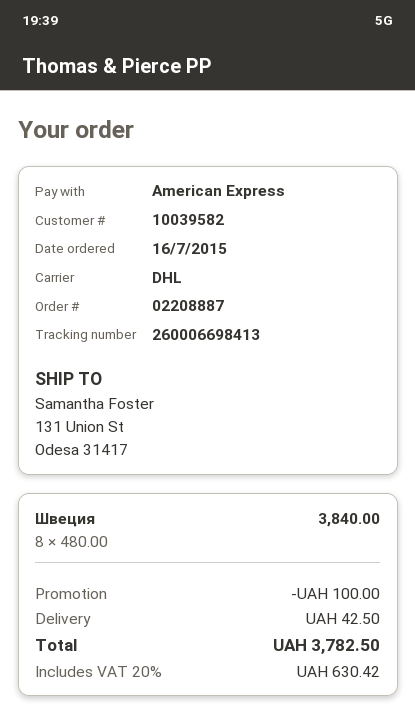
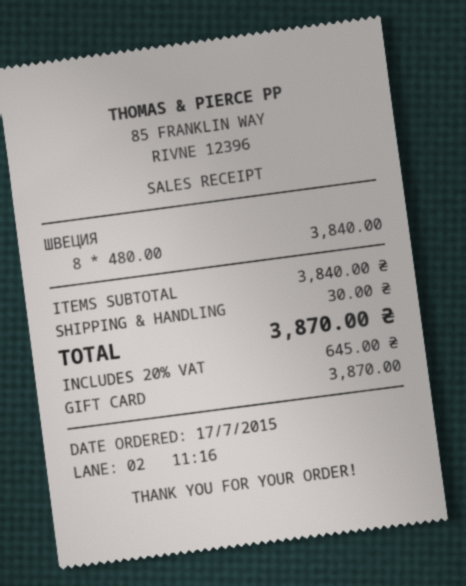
order date: 2015-07-16 -> 2015-07-17
payment method: American Express -> gift card
discount: 100.00 -> none
shipping: 42.50 -> 30.00
tax: 20% = 630.42 -> 20% = 645.00
total: 3782.50 -> 3870.00

